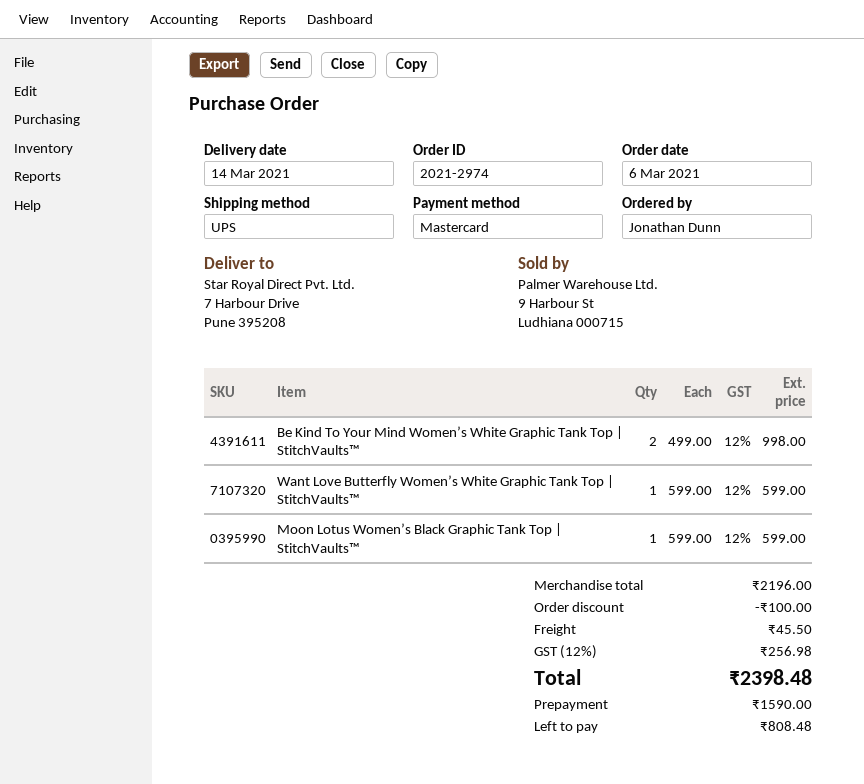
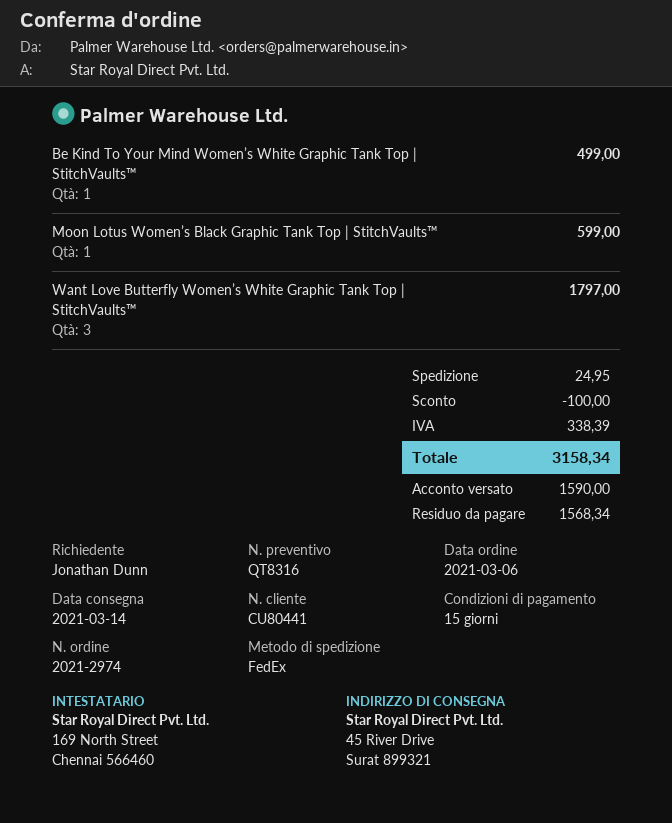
shipping method: UPS -> FedEx
ship to: 7 Harbour Drive, Pune 395208 -> 45 River Drive, Surat 899321
Be Kind To Your Mind Women’s White Graphic Tank Top | StitchVaults™: 2 for 998.00 -> 1 for 499.00
Want Love Butterfly Women’s White Graphic Tank Top | StitchVaults™: 1 for 599.00 -> 3 for 1797.00
shipping: 45.50 -> 24.95
tax: 256.98 -> 338.39
total: 2398.48 -> 3158.34
balance: 808.48 -> 1568.34

